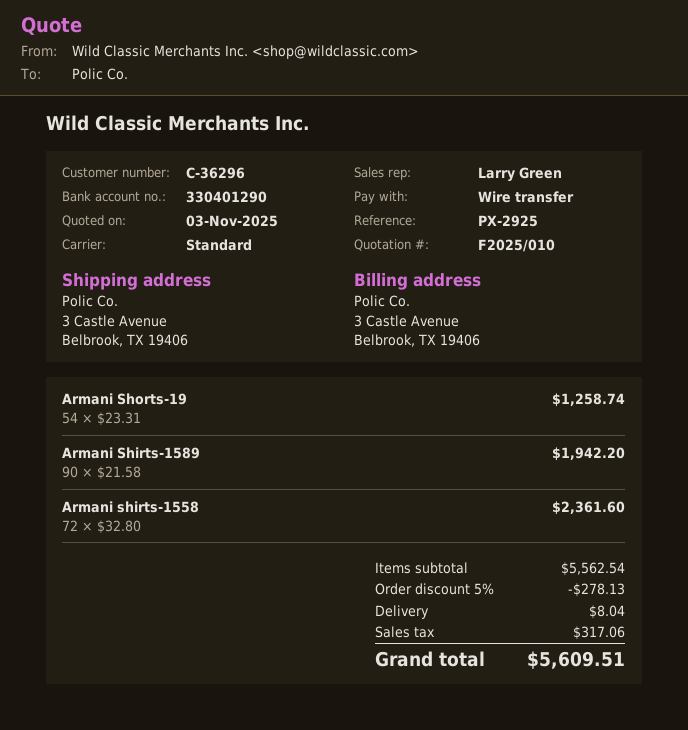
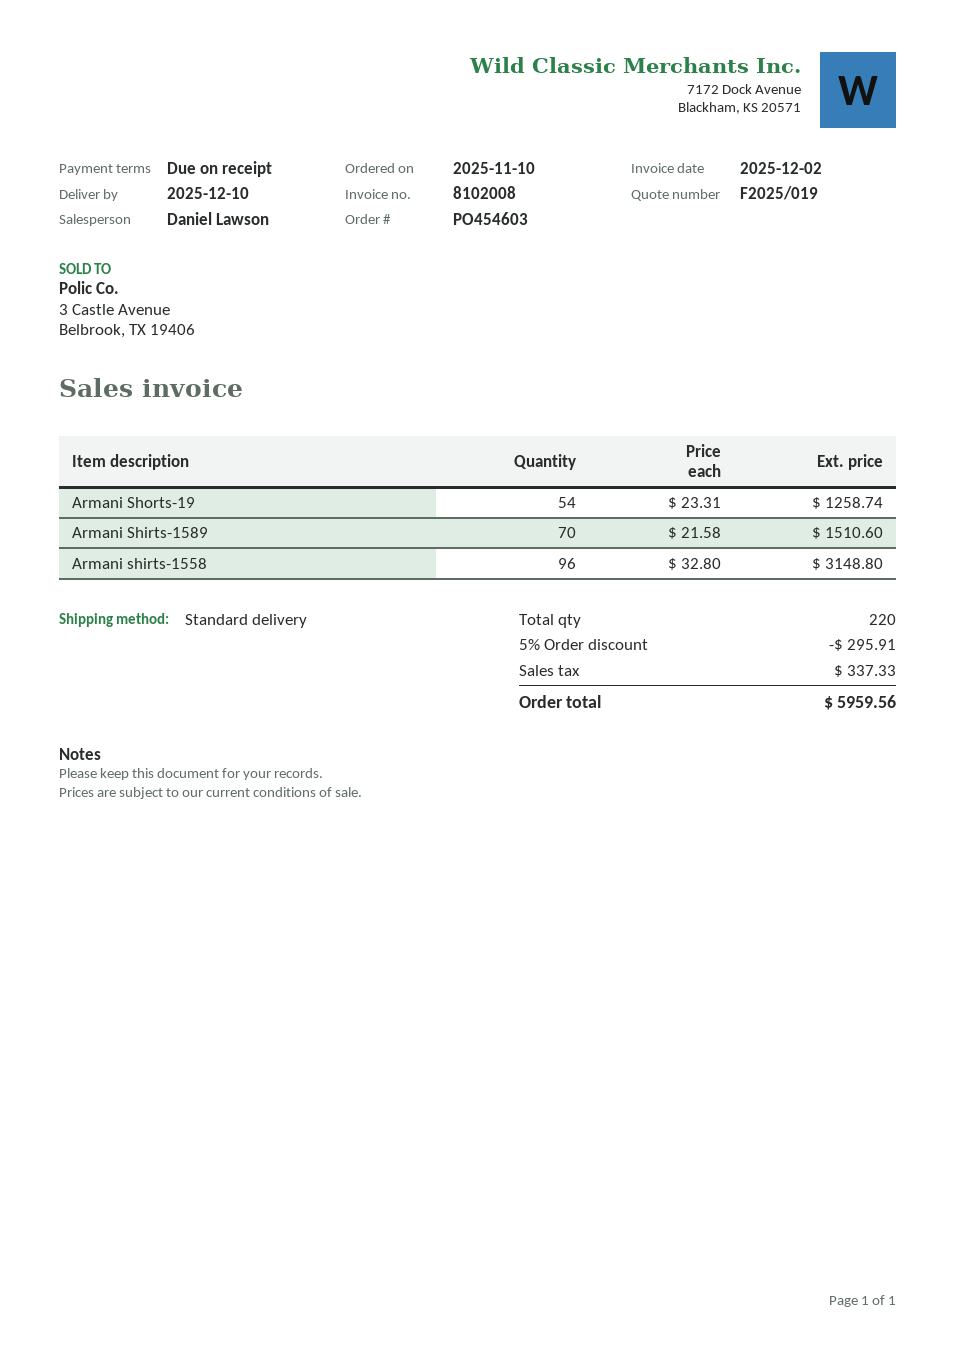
quote number: F2025/010 -> F2025/019
sales rep: Larry Green -> Daniel Lawson
Armani Shirts-1589: 90 x 21.58 = 1942.20 -> 70 x 21.58 = 1510.60
Armani shirts-1558: 72 x 32.80 = 2361.60 -> 96 x 32.80 = 3148.80
discount: 5% = 278.13 -> 5% = 295.91
shipping: 8.04 -> none
tax: 317.06 -> 337.33
total: 5609.51 -> 5959.56

